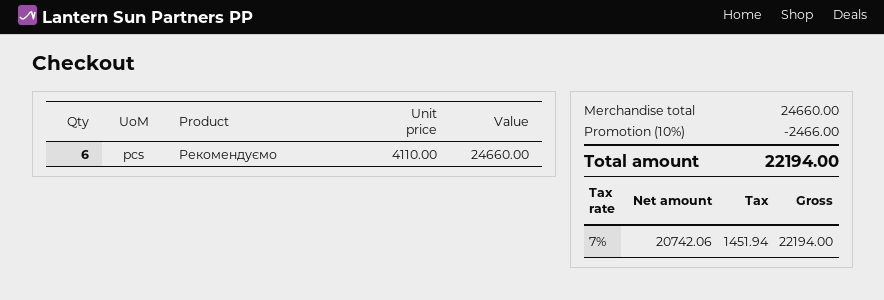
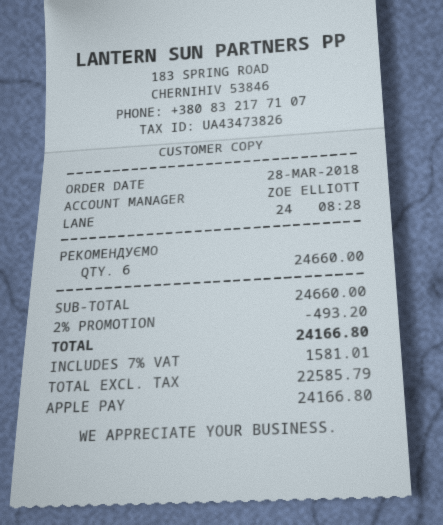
discount: 10% = 2466.00 -> 2% = 493.20
net: 20742.06 -> 22585.79
tax: 7% = 1451.94 -> 7% = 1581.01
total: 22194.00 -> 24166.80

